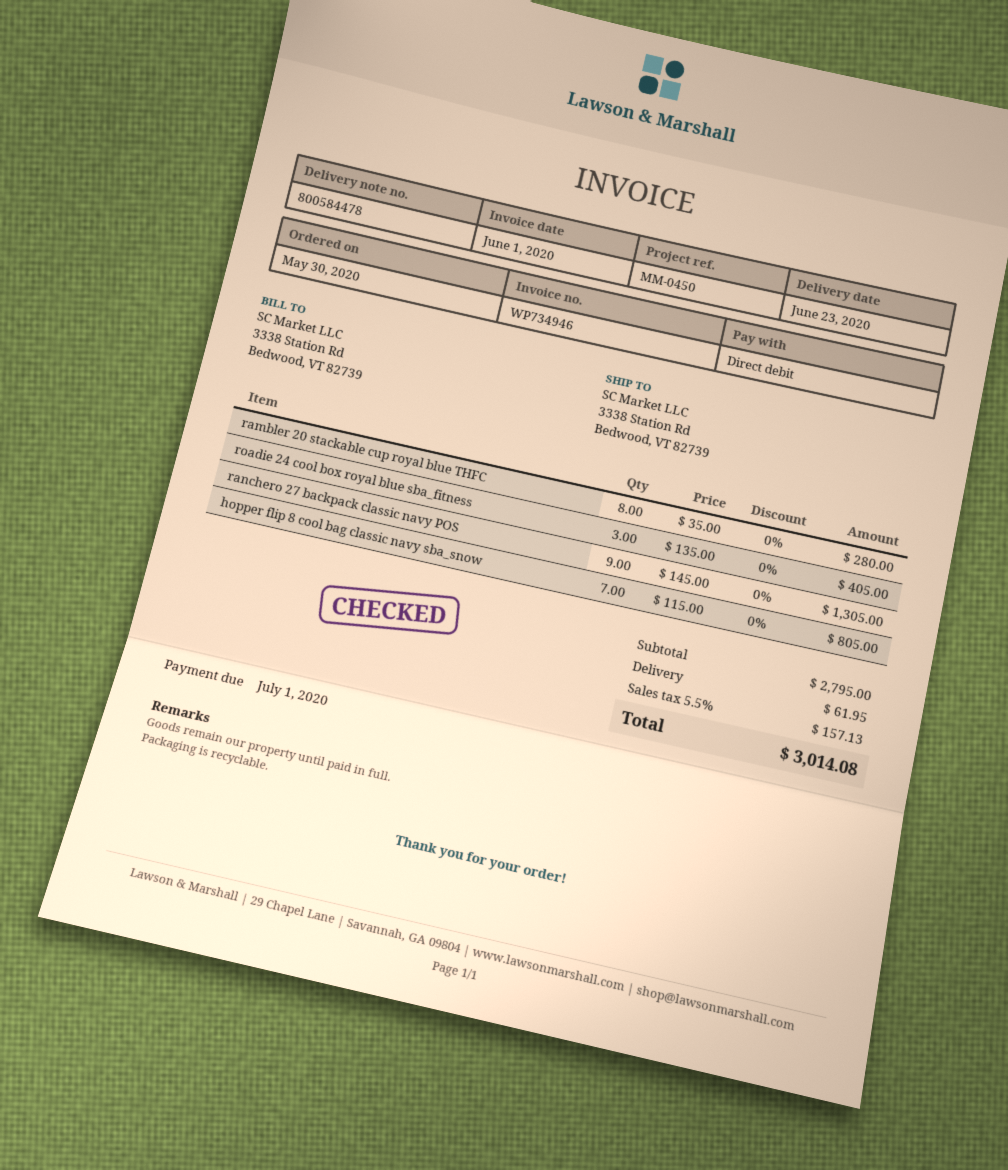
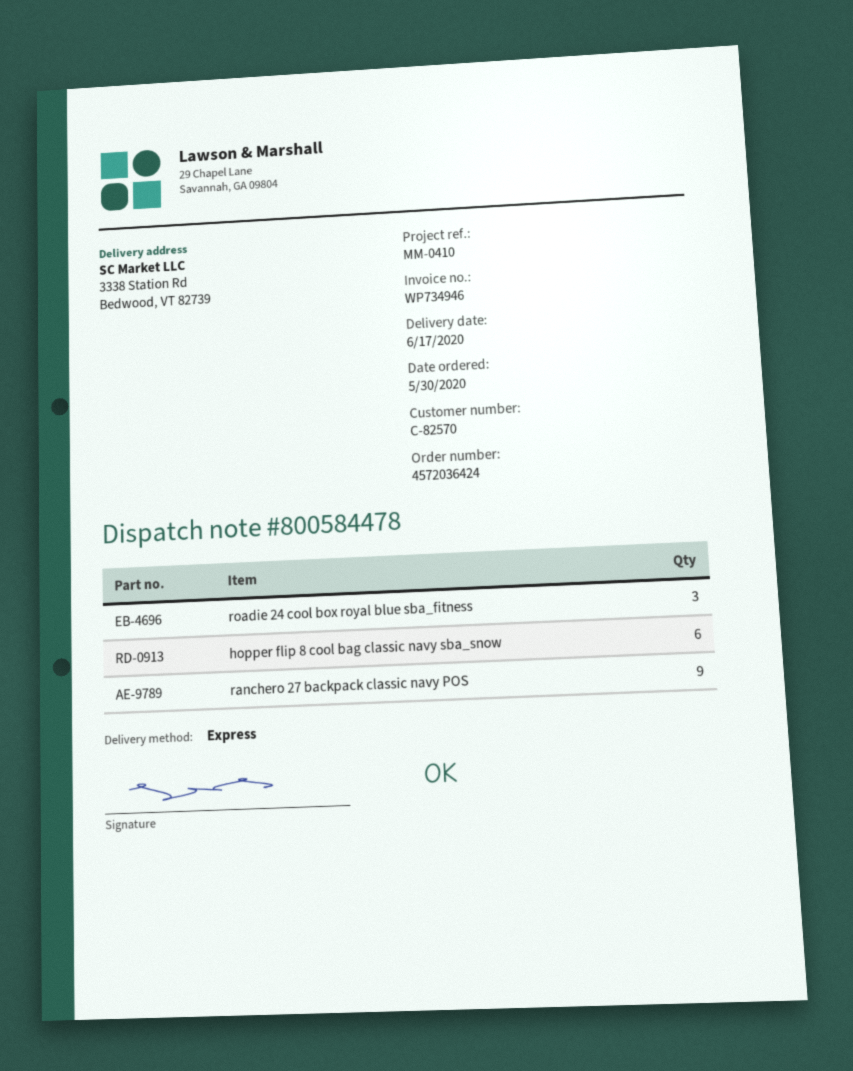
delivery date: 2020-06-23 -> 2020-06-17
reference: MM-0450 -> MM-0410
rambler 20 stackable cup royal blue THFC: 8 -> none
hopper flip 8 cool bag classic navy sba_snow: 7 -> 6

